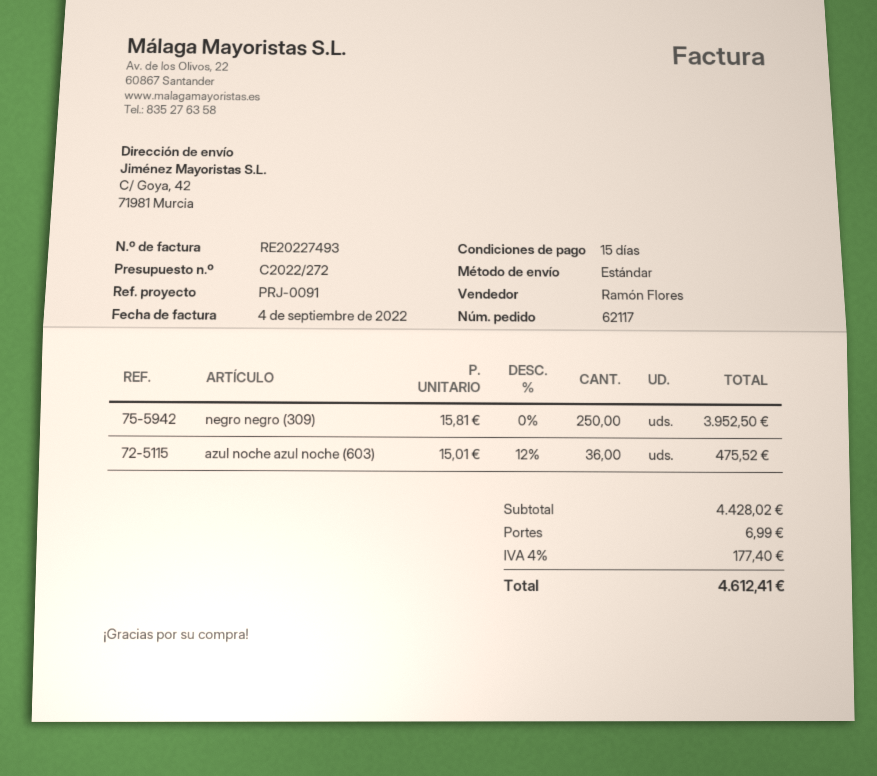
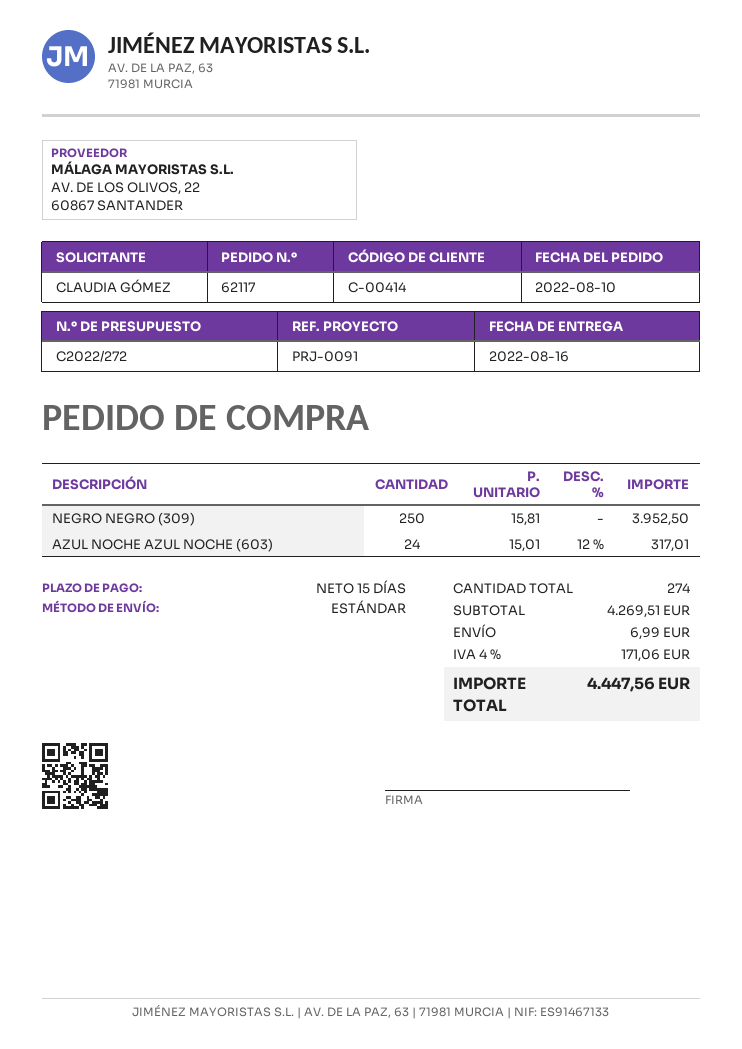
azul noche azul noche (603): 36 x 15.01 - 12% = 475.52 -> 24 x 15.01 - 12% = 317.01
subtotal: 4428.02 -> 4269.51
tax: 4% = 177.40 -> 4% = 171.06
total: 4612.41 -> 4447.56

